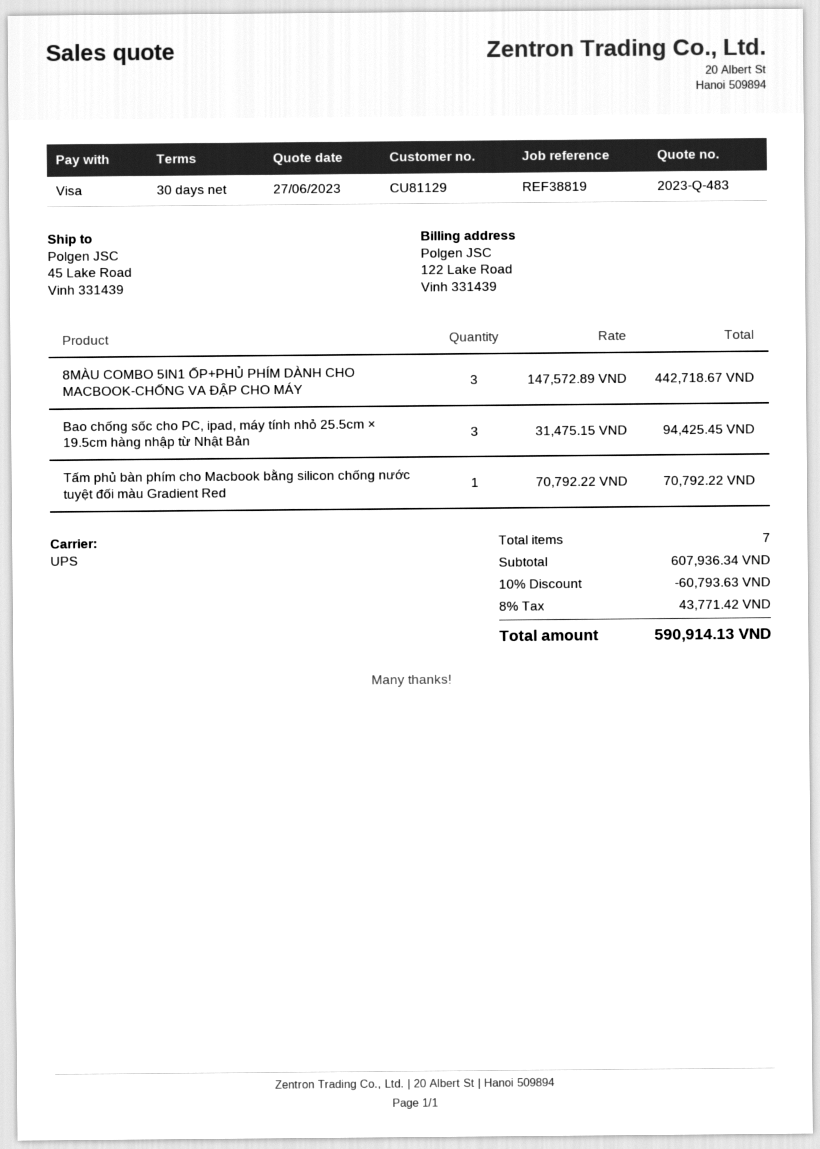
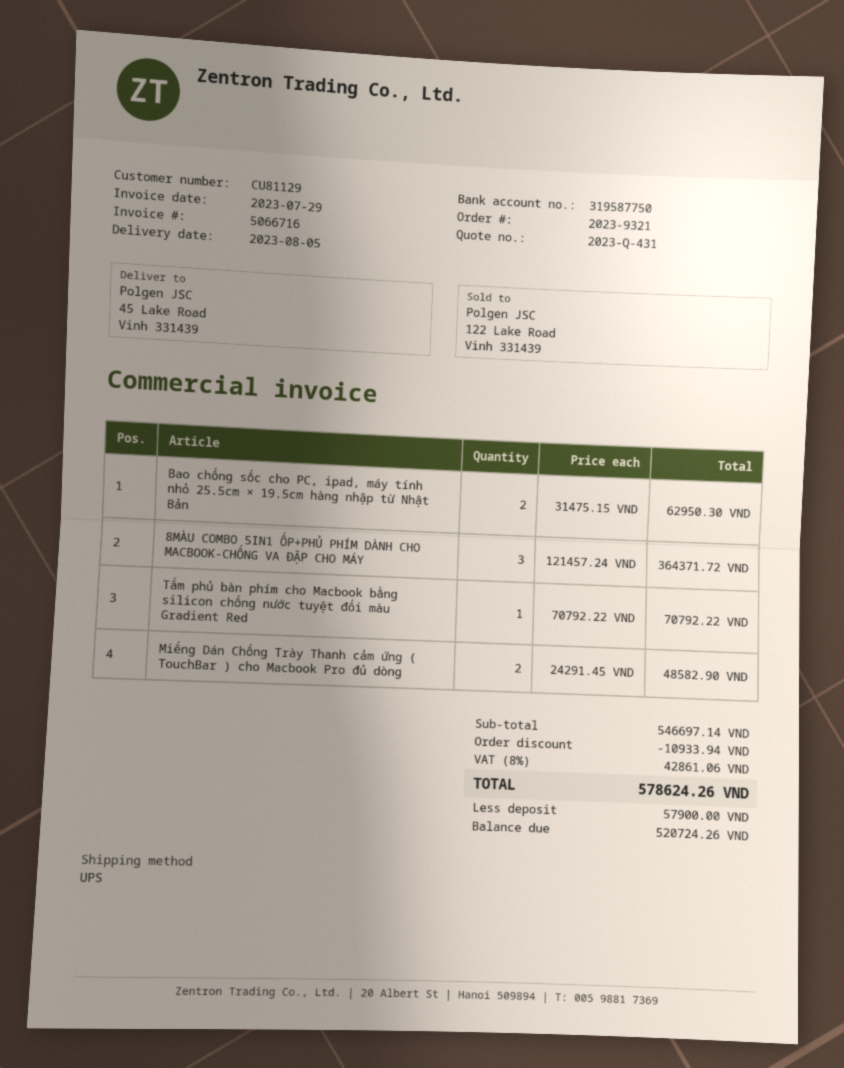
quote number: 2023-Q-483 -> 2023-Q-431
8MÀU COMBO 5IN1 ỐP+PHỦ PHÍM DÀNH CHO MACBOOK-CHỐNG VA ĐẬP CHO MÁY: 3 x 147572.89 = 442718.67 -> 3 x 121457.24 = 364371.72
Bao chống sốc cho PC, ipad, máy tính nhỏ 25.5cm × 19.5cm hàng nhập từ Nhật Bản: 3 x 31475.15 = 94425.45 -> 2 x 31475.15 = 62950.30
Miếng Dán Chống Trày Thanh cảm ứng ( TouchBar ) cho Macbook Pro đủ dòng: none -> 2 x 24291.45 = 48582.90
subtotal: 607936.34 -> 546697.14
discount: 60793.63 -> 10933.94
tax: 8% = 43771.42 -> 8% = 42861.06
total: 590914.13 -> 578624.26

